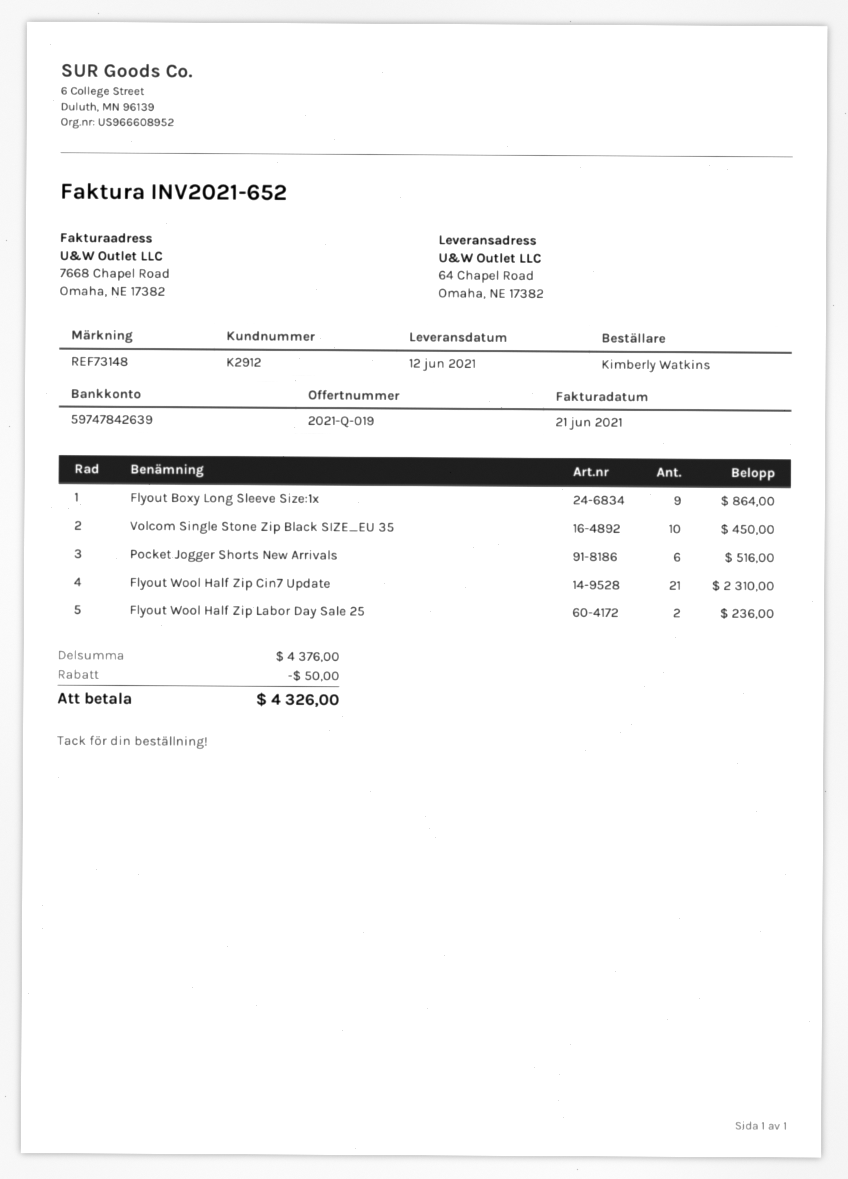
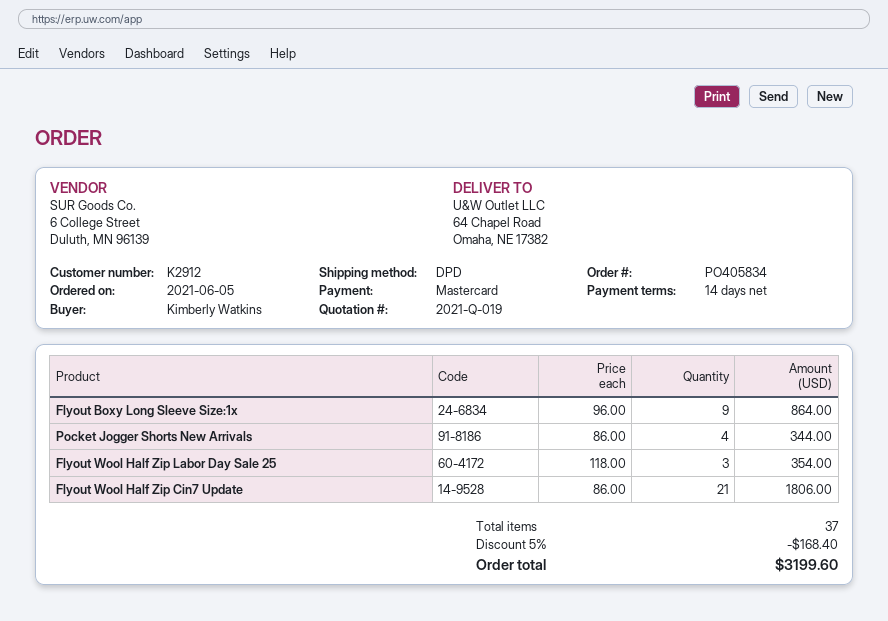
Volcom Single Stone Zip Black SIZE_EU 35: 10 for 450.00 -> none
Pocket Jogger Shorts New Arrivals: 6 for 516.00 -> 4 for 344.00
Flyout Wool Half Zip Cin7 Update: 21 for 2310.00 -> 21 for 1806.00
Flyout Wool Half Zip Labor Day Sale 25: 2 for 236.00 -> 3 for 354.00
discount: 50.00 -> 168.40
total: 4326.00 -> 3199.60

